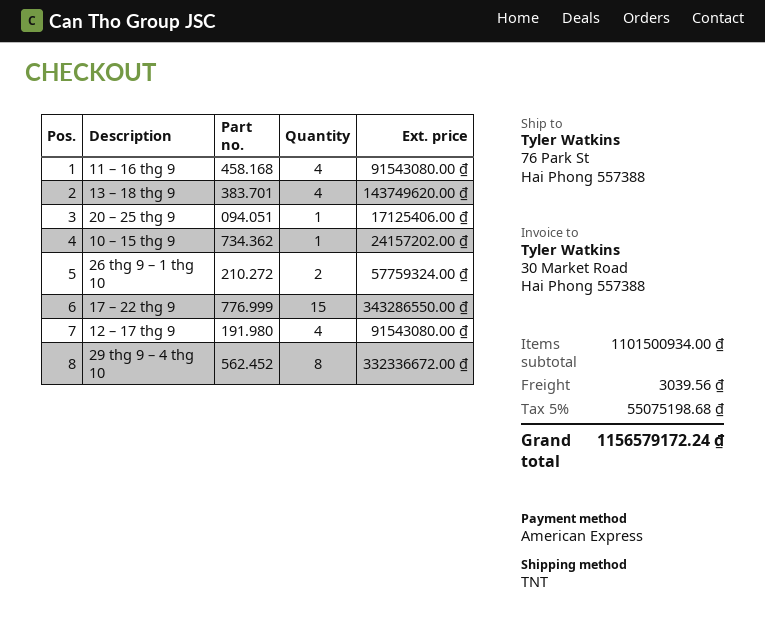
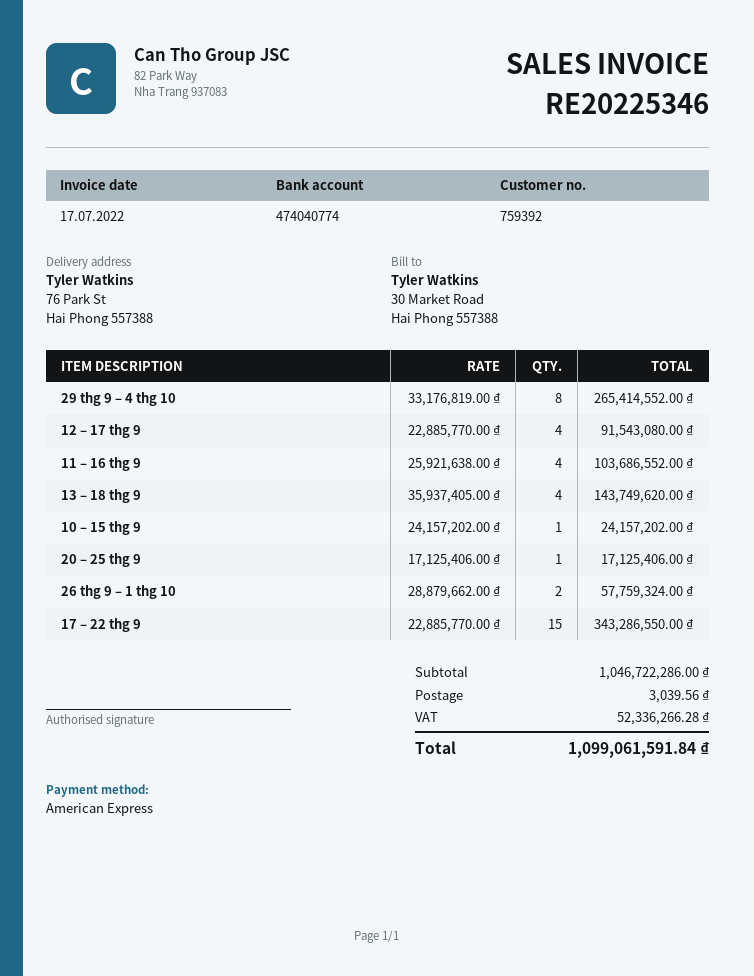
11 – 16 thg 9: 4 for 91543080.00 -> 4 for 103686552.00
29 thg 9 – 4 thg 10: 8 for 332336672.00 -> 8 for 265414552.00
subtotal: 1101500934.00 -> 1046722286.00
tax: 55075198.68 -> 52336266.28
total: 1156579172.24 -> 1099061591.84

